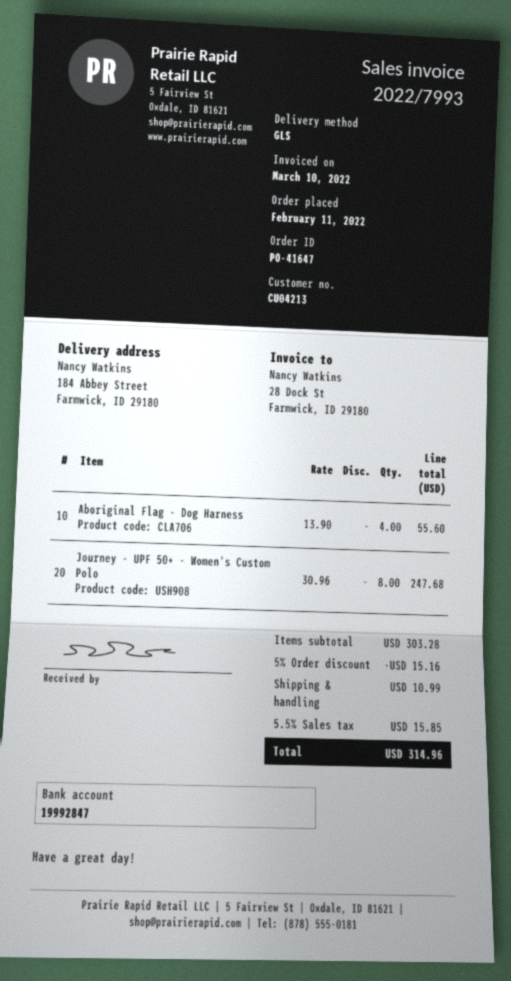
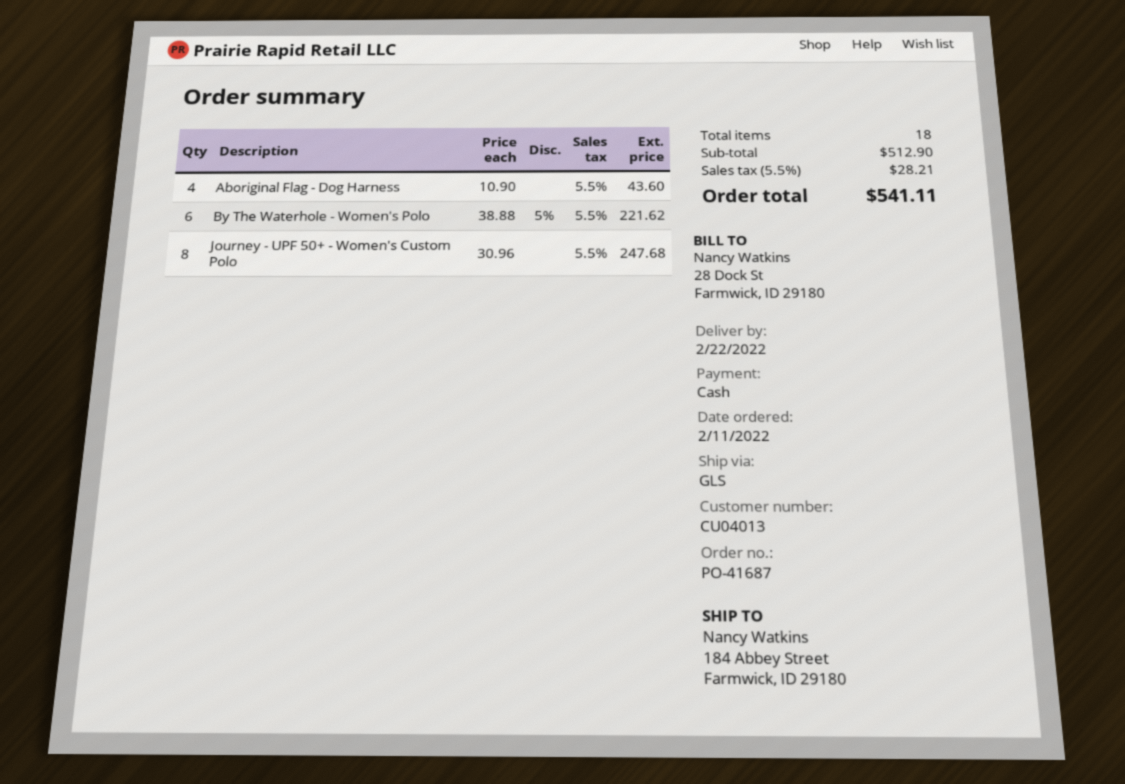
order number: PO-41647 -> PO-41687
customer number: CU04213 -> CU04013
Aboriginal Flag - Dog Harness: 4 x 13.90 = 55.60 -> 4 x 10.90 = 43.60
By The Waterhole - Women's Polo: none -> 6 x 38.88 - 5% = 221.62
subtotal: 303.28 -> 512.90
discount: 5% = 15.16 -> none
shipping: 10.99 -> none
tax: 5.5% = 15.85 -> 5.5% = 28.21
total: 314.96 -> 541.11

